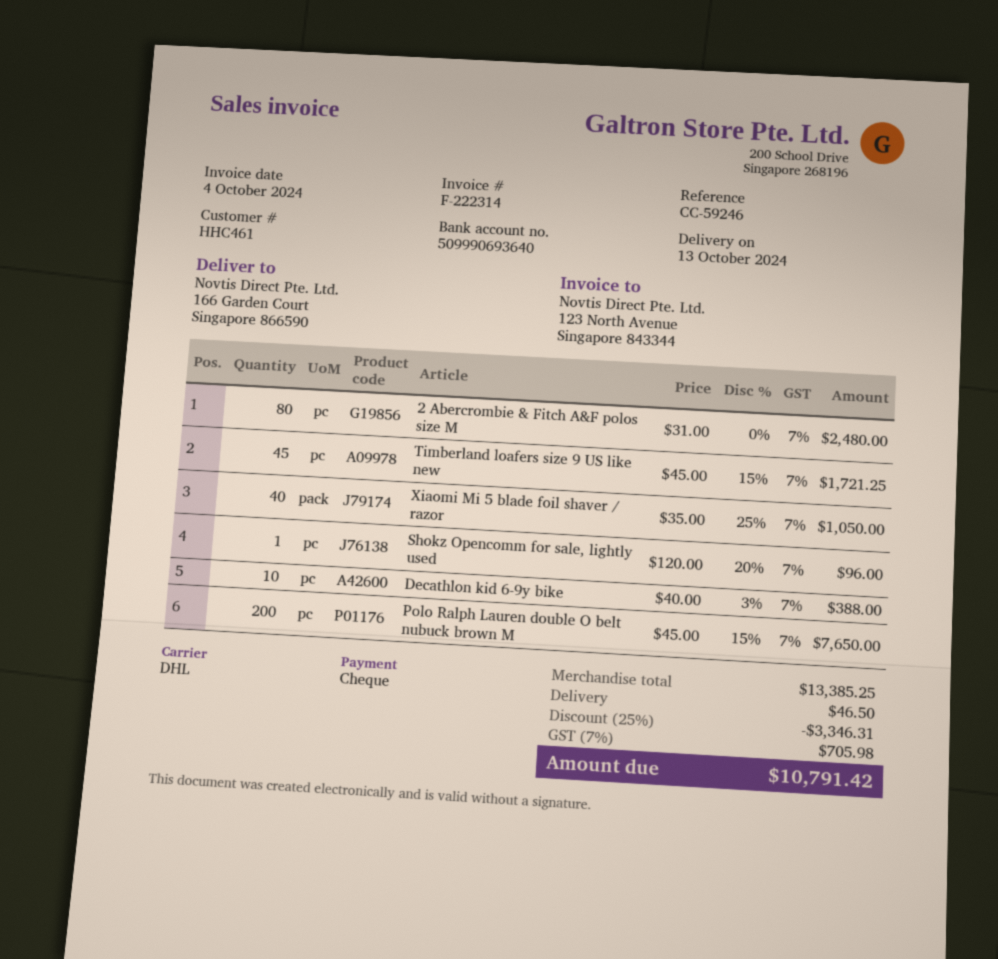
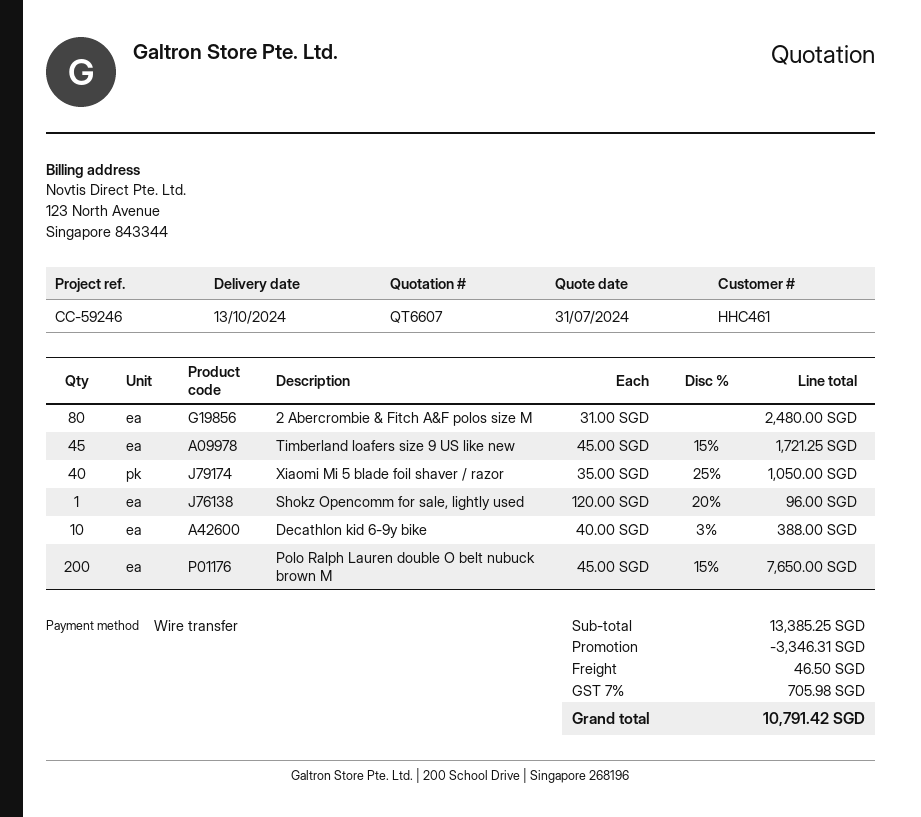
payment method: cheque -> bank transfer

